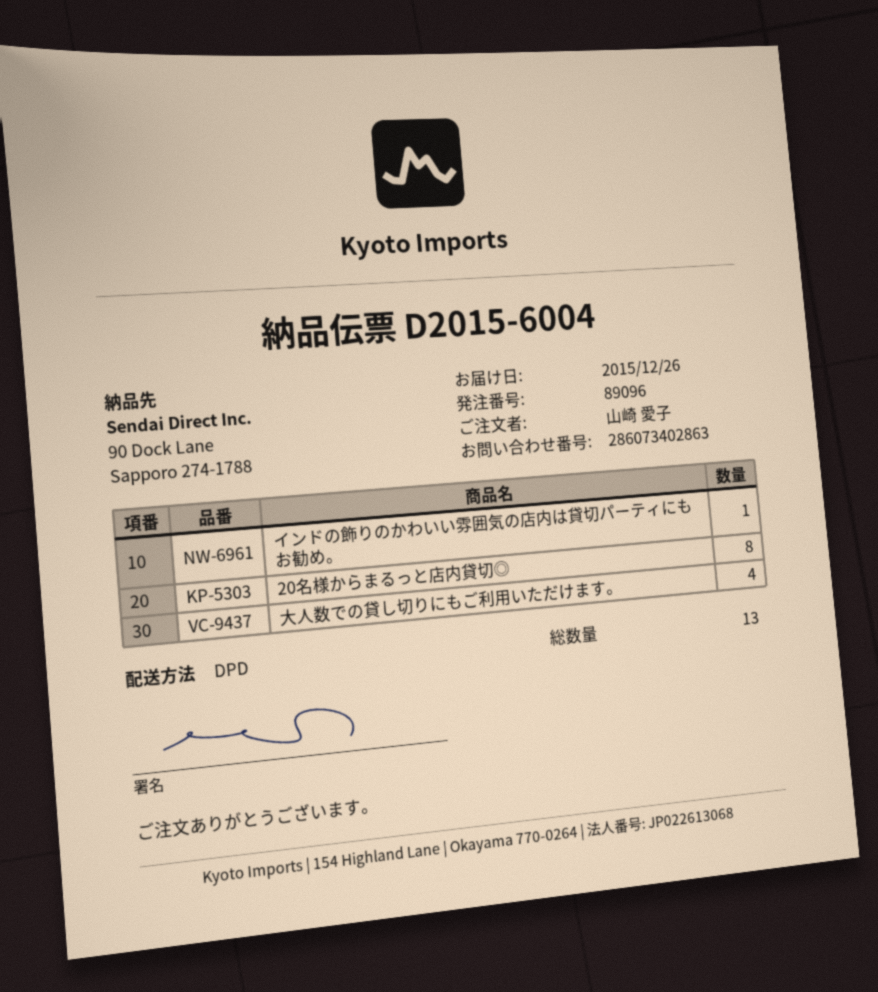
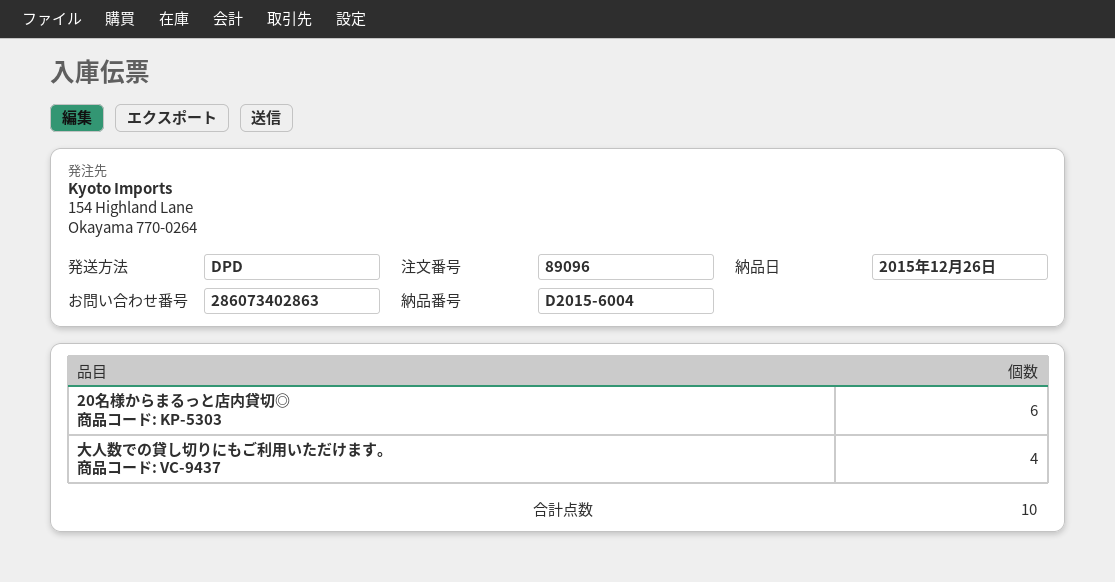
インドの飾りのかわいい雰囲気の店内は貸切パーティにもお勧め。: 1 -> none
20名様からまるっと店内貸切◎: 8 -> 6
total quantity: 13 -> 10

